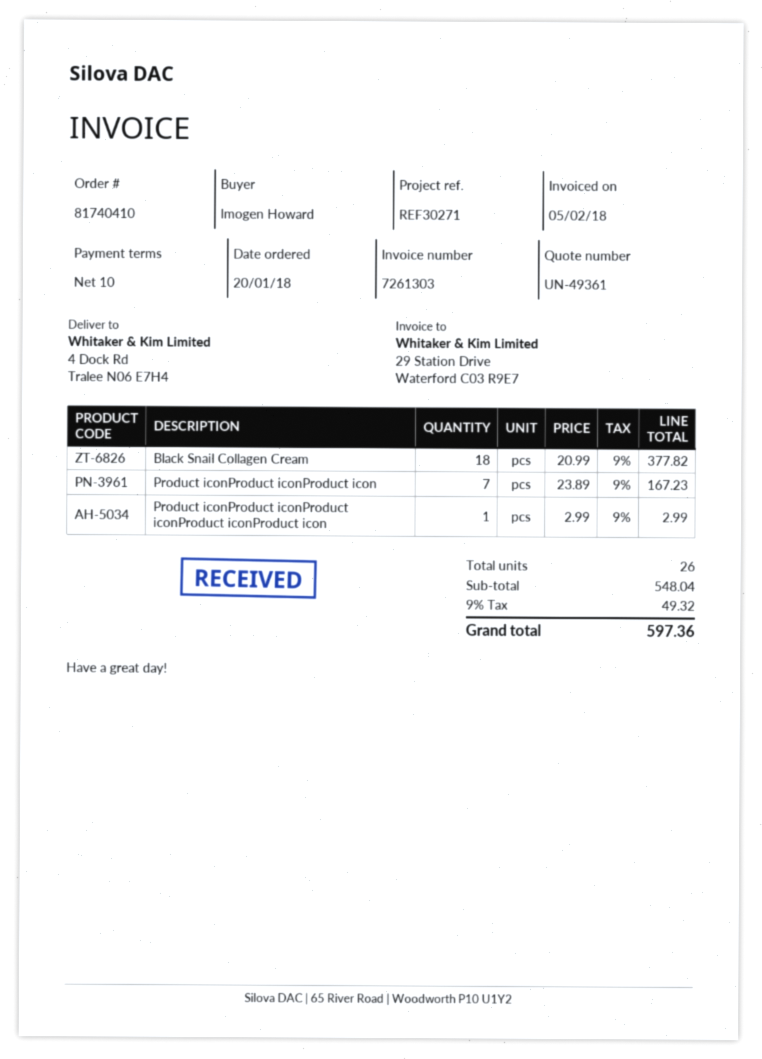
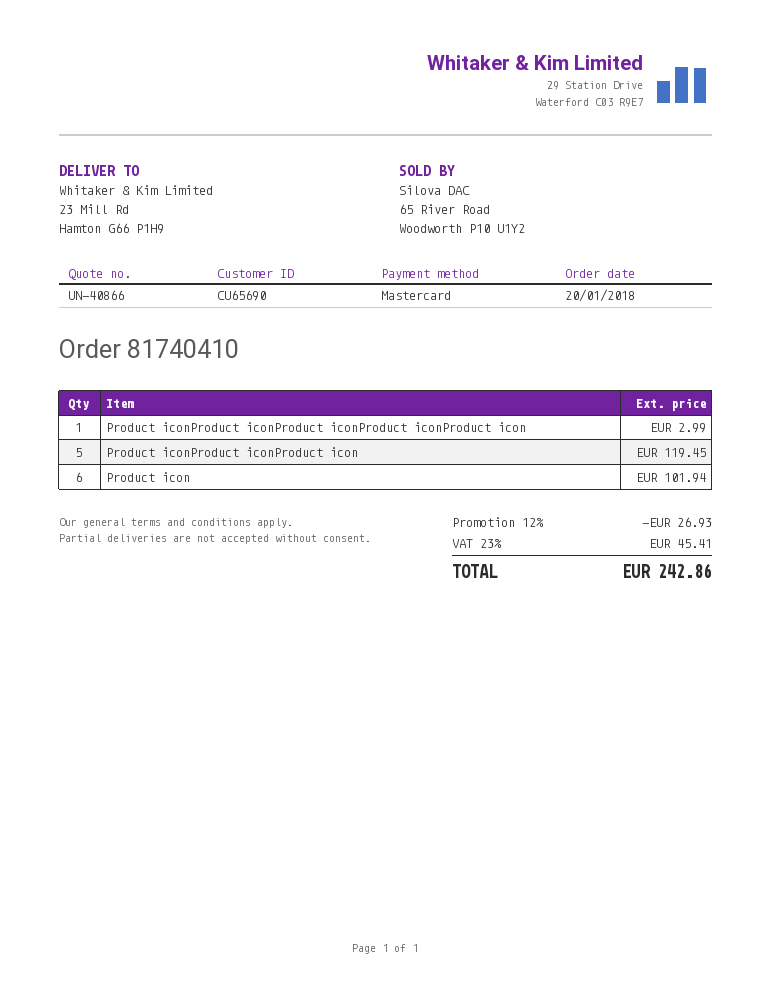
quote number: UN-49361 -> UN-40866
ship to: 4 Dock Rd, Tralee N06 E7H4 -> 23 Mill Rd, Hamton G66 P1H9
Black Snail Collagen Cream: 18 for 377.82 -> none
Product iconProduct iconProduct icon: 7 for 167.23 -> 5 for 119.45
Product icon: none -> 6 for 101.94
discount: none -> 12% = 26.93
tax: 9% = 49.32 -> 23% = 45.41
total: 597.36 -> 242.86

